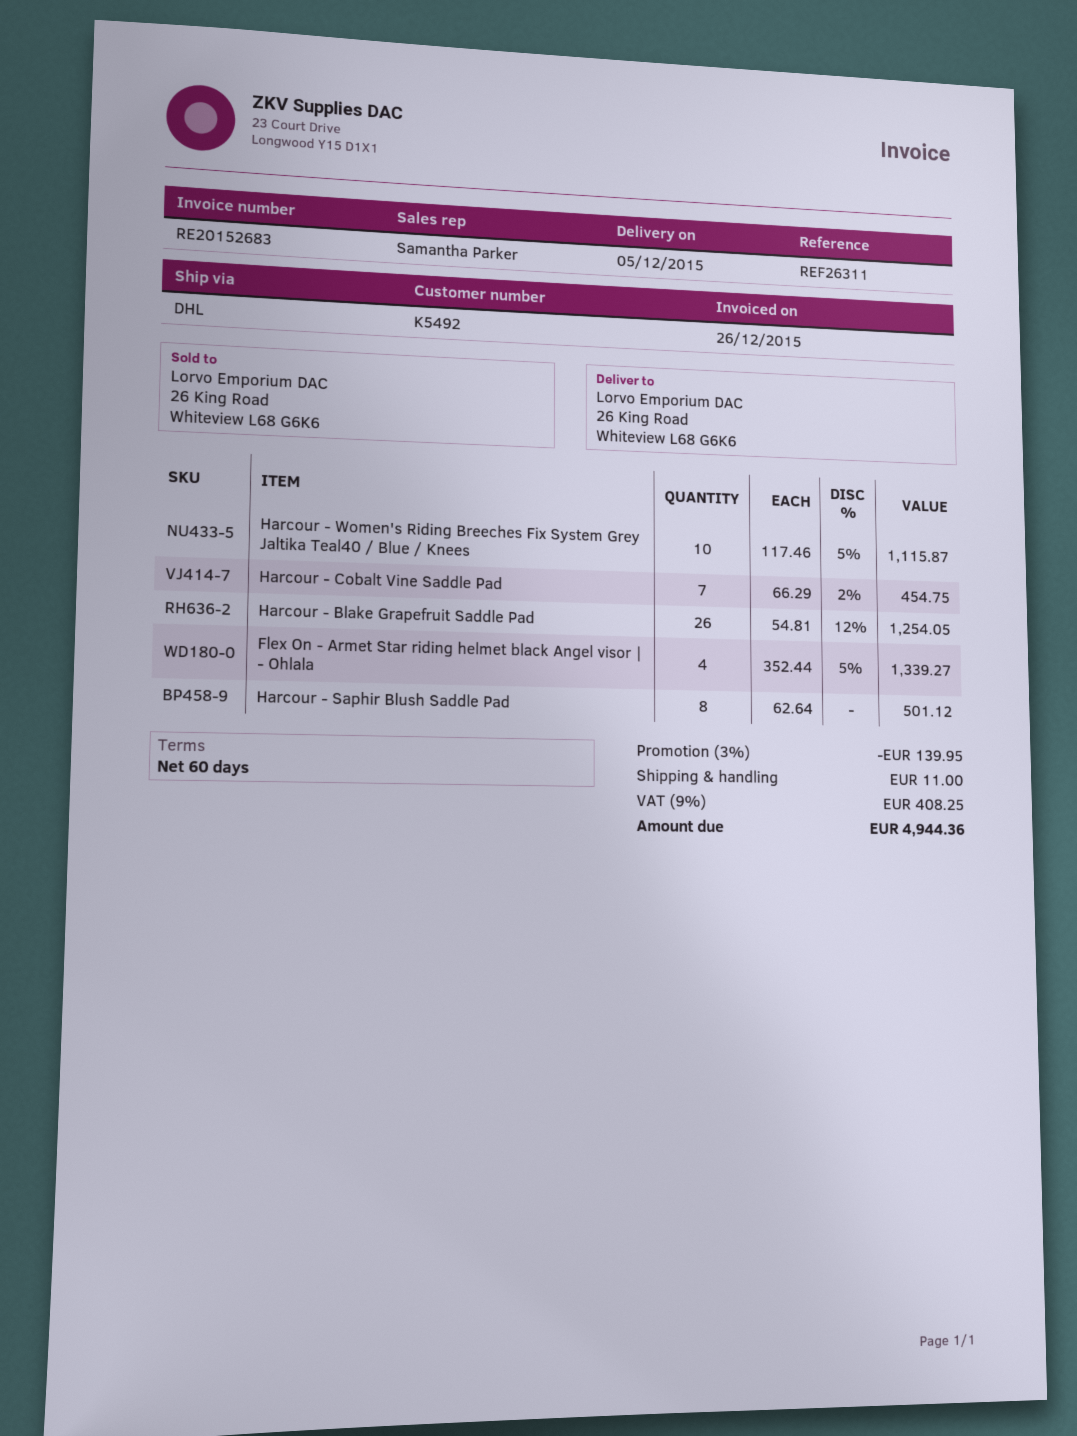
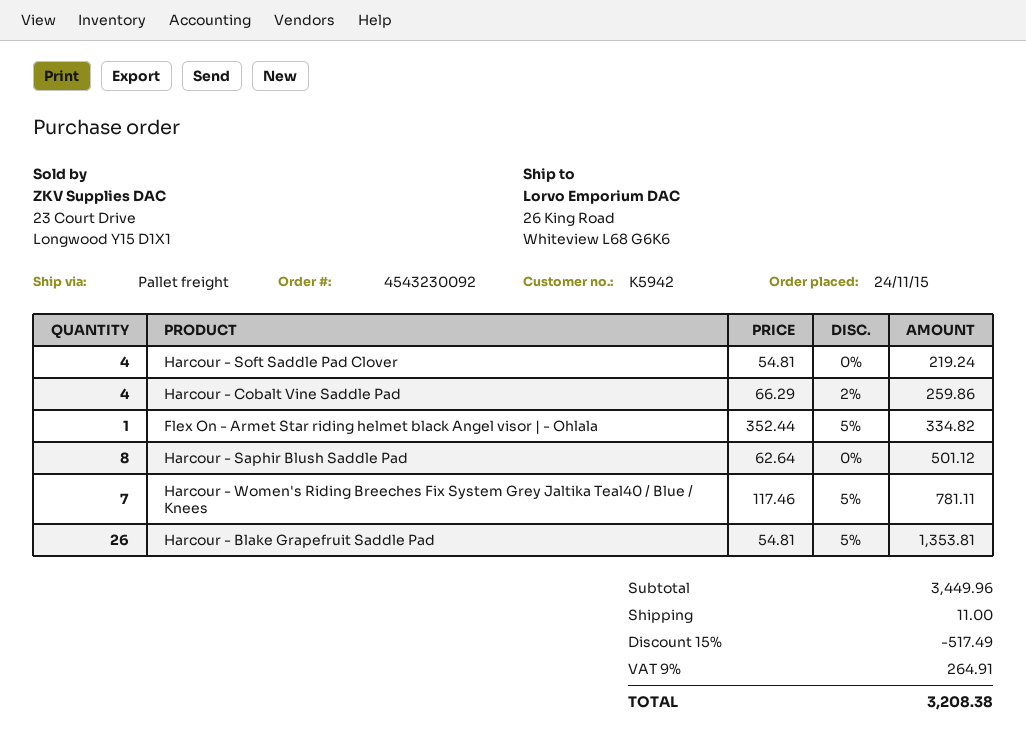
customer number: K5492 -> K5942
shipping method: DHL -> pallet freight
Harcour - Women's Riding Breeches Fix System Grey Jaltika Teal40 / Blue / Knees: 10 x 117.46 - 5% = 1115.87 -> 7 x 117.46 - 5% = 781.11
Harcour - Cobalt Vine Saddle Pad: 7 x 66.29 - 2% = 454.75 -> 4 x 66.29 - 2% = 259.86
Harcour - Blake Grapefruit Saddle Pad: 26 x 54.81 - 12% = 1254.05 -> 26 x 54.81 - 5% = 1353.81
Flex On - Armet Star riding helmet black Angel visor | - Ohlala: 4 x 352.44 - 5% = 1339.27 -> 1 x 352.44 - 5% = 334.82
Harcour - Soft Saddle Pad Clover: none -> 4 x 54.81 = 219.24
discount: 3% = 139.95 -> 15% = 517.49
tax: 9% = 408.25 -> 9% = 264.91
total: 4944.36 -> 3208.38

